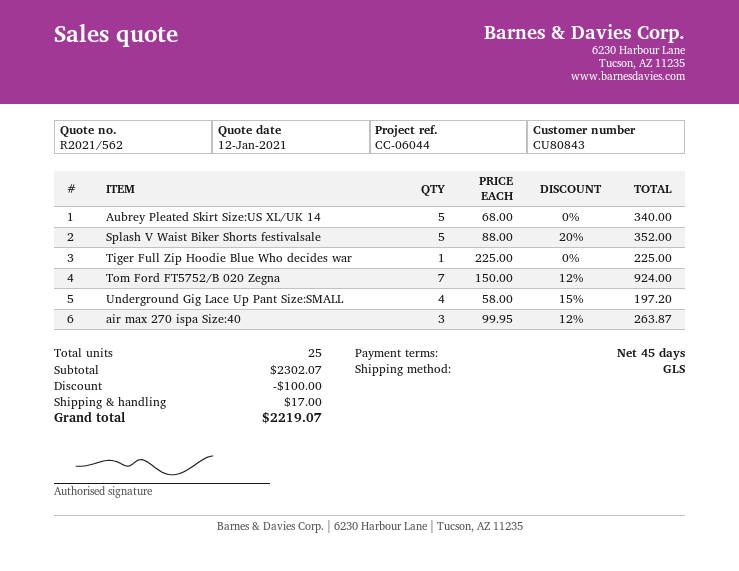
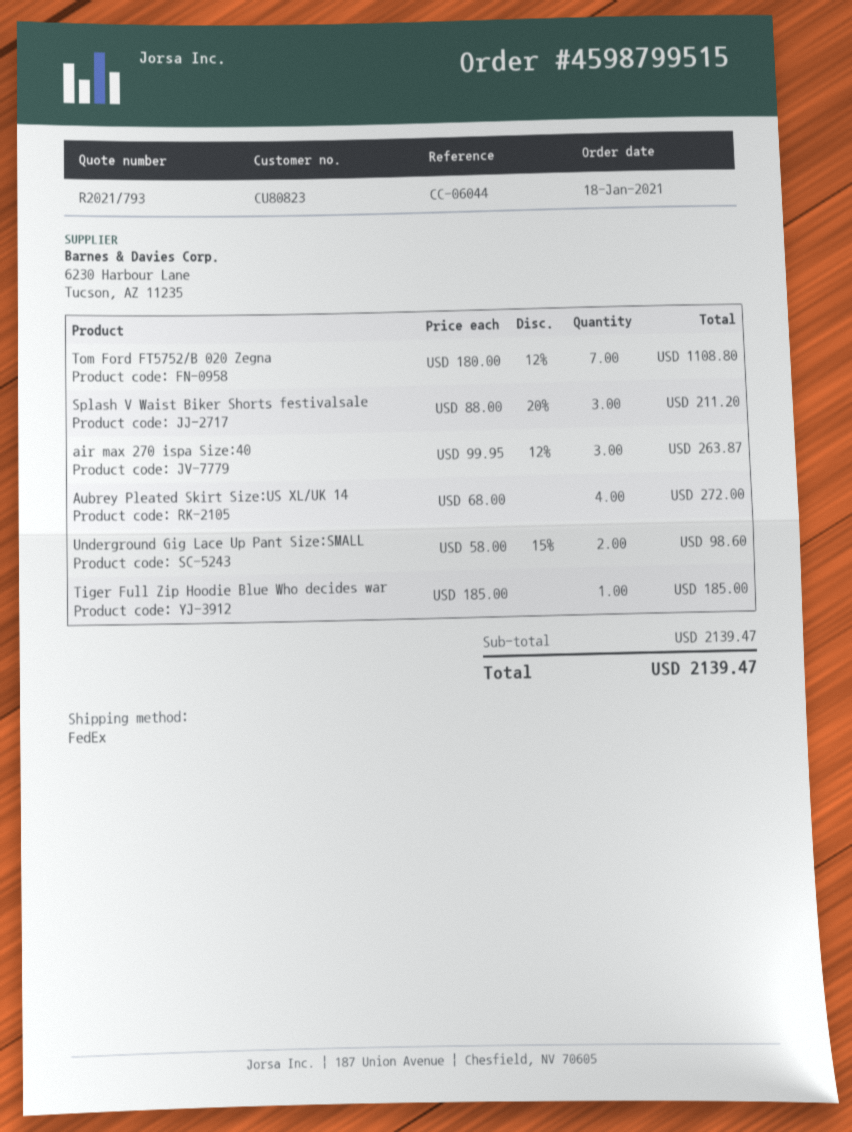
quote number: R2021/562 -> R2021/793
customer number: CU80843 -> CU80823
shipping method: GLS -> FedEx
Aubrey Pleated Skirt Size:US XL/UK 14: 5 x 68.00 = 340.00 -> 4 x 68.00 = 272.00
Splash V Waist Biker Shorts festivalsale: 5 x 88.00 - 20% = 352.00 -> 3 x 88.00 - 20% = 211.20
Tiger Full Zip Hoodie Blue Who decides war: 1 x 225.00 = 225.00 -> 1 x 185.00 = 185.00
Tom Ford FT5752/B 020 Zegna: 7 x 150.00 - 12% = 924.00 -> 7 x 180.00 - 12% = 1108.80
Underground Gig Lace Up Pant Size:SMALL: 4 x 58.00 - 15% = 197.20 -> 2 x 58.00 - 15% = 98.60
subtotal: 2302.07 -> 2139.47
discount: 100.00 -> none
shipping: 17.00 -> none
total: 2219.07 -> 2139.47

